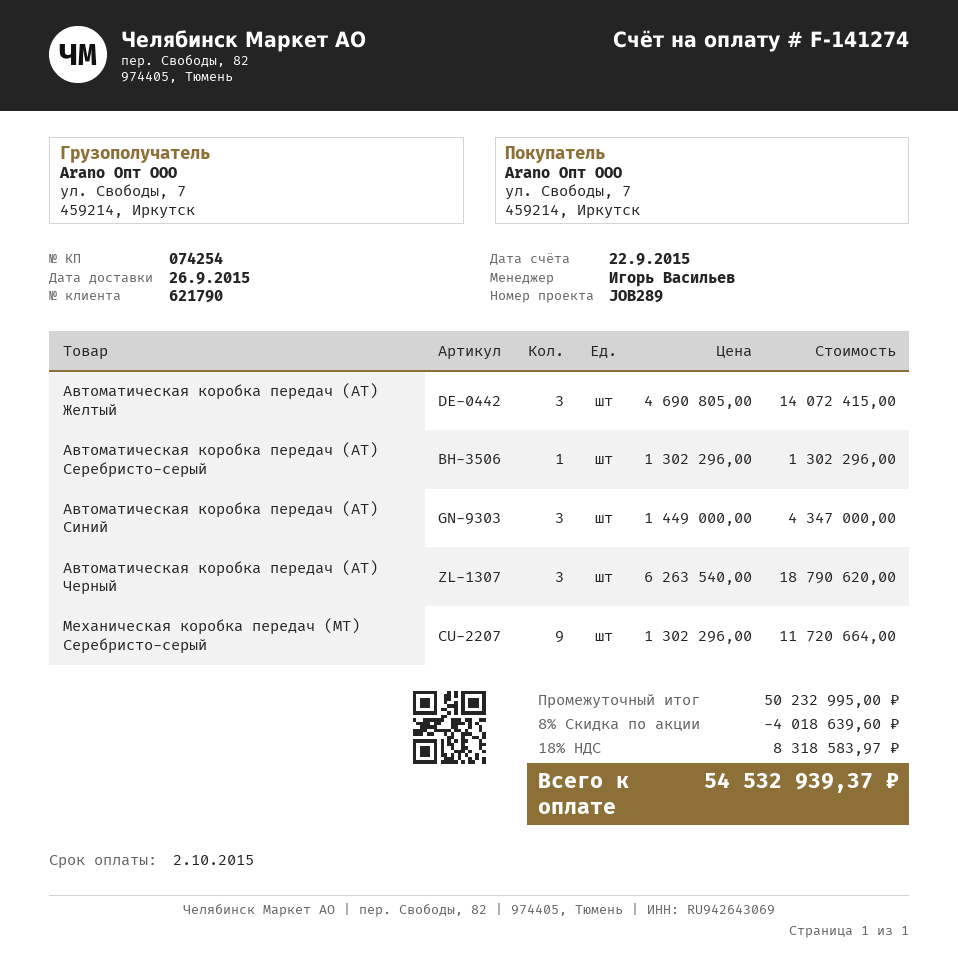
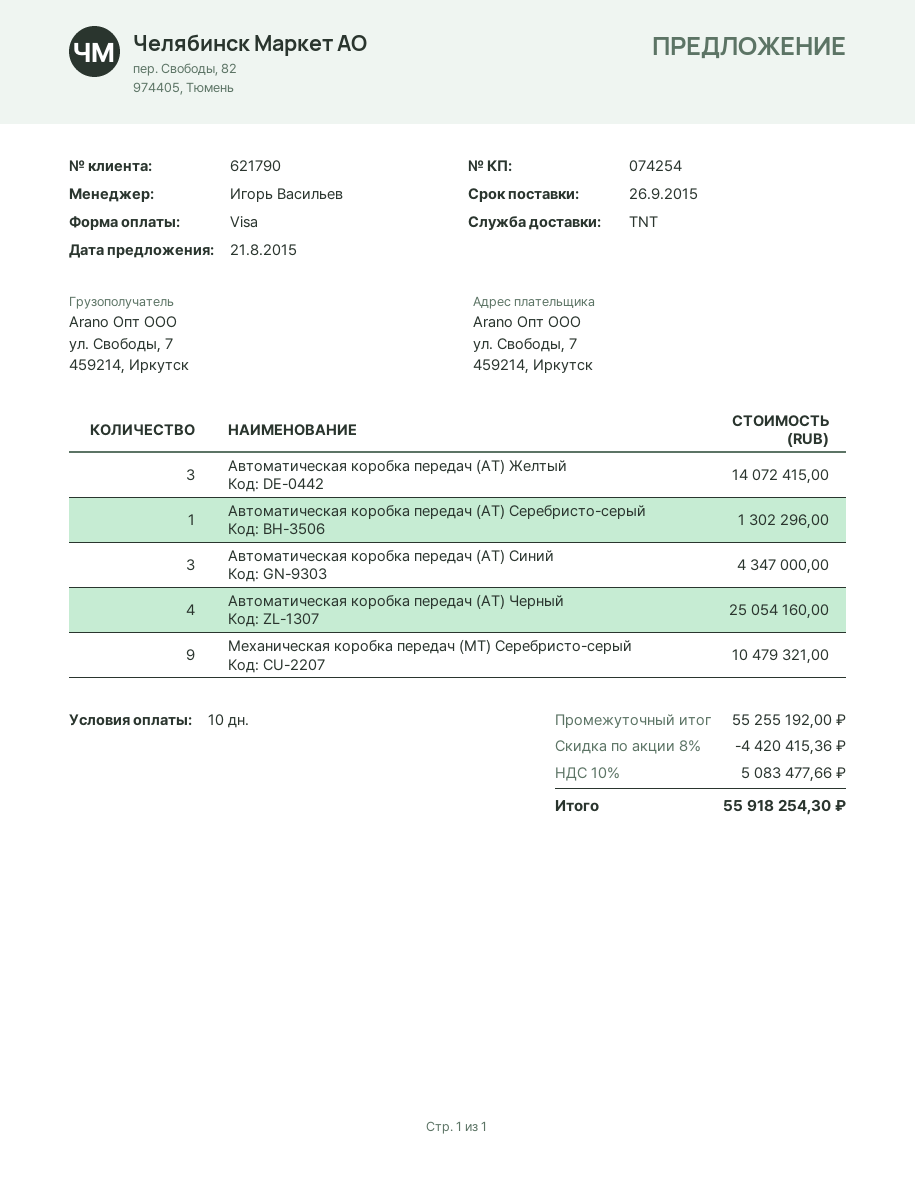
Автоматическая коробка передач (АТ) Черный: 3 for 18790620.00 -> 4 for 25054160.00
Механическая коробка передач (МТ) Серебристо-серый: 9 for 11720664.00 -> 9 for 10479321.00
subtotal: 50232995.00 -> 55255192.00
discount: 8% = 4018639.60 -> 8% = 4420415.36
tax: 18% = 8318583.97 -> 10% = 5083477.66
total: 54532939.37 -> 55918254.30

